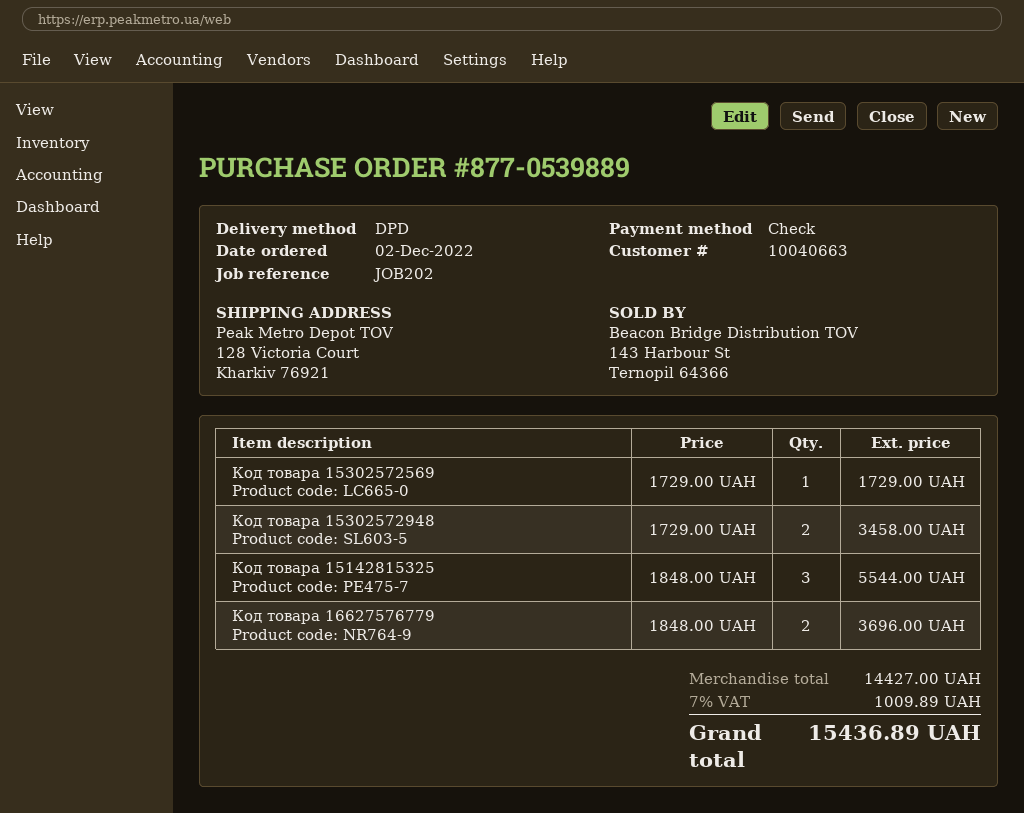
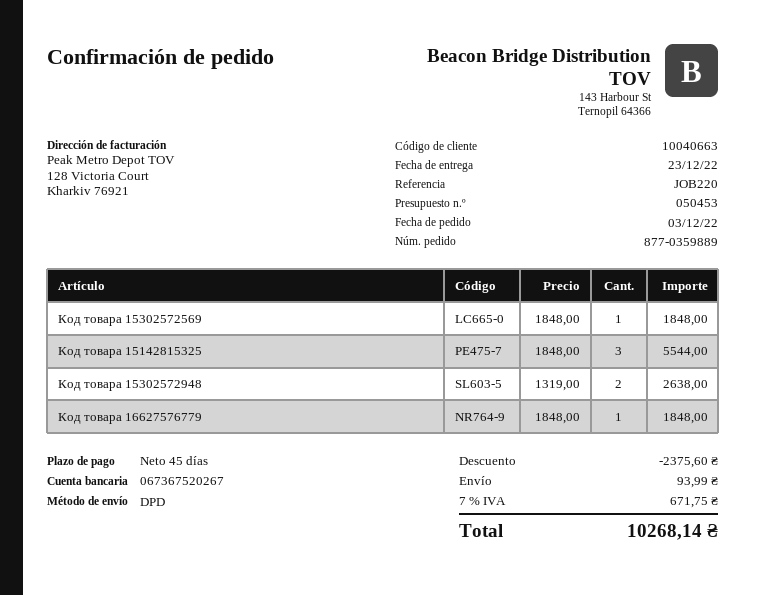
order number: 877-0539889 -> 877-0359889
order date: 2022-12-02 -> 2022-12-03
reference: JOB202 -> JOB220
Код товара 15302572569: 1 x 1729.00 = 1729.00 -> 1 x 1848.00 = 1848.00
Код товара 15302572948: 2 x 1729.00 = 3458.00 -> 2 x 1319.00 = 2638.00
Код товара 16627576779: 2 x 1848.00 = 3696.00 -> 1 x 1848.00 = 1848.00
discount: none -> 2375.60
shipping: none -> 93.99
tax: 7% = 1009.89 -> 7% = 671.75
total: 15436.89 -> 10268.14

